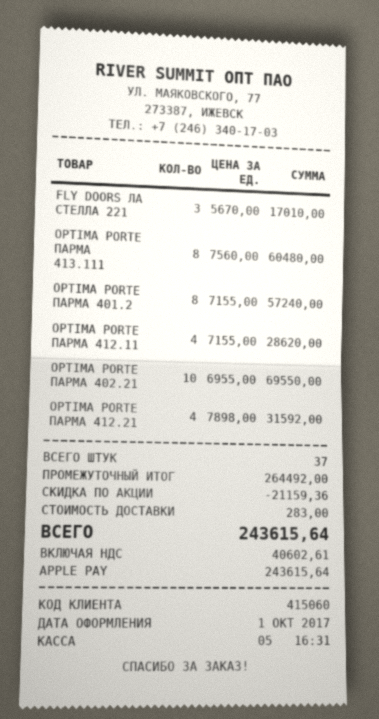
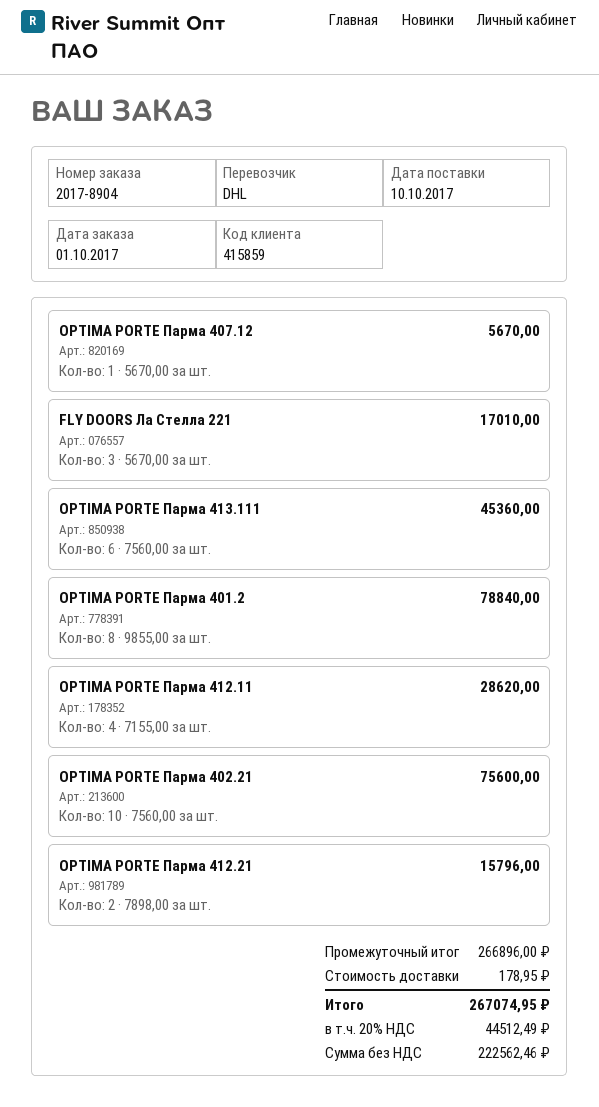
customer number: 415060 -> 415859
OPTIMA PORTE ПАРМА 413.111: 8 x 7560.00 = 60480.00 -> 6 x 7560.00 = 45360.00
OPTIMA PORTE ПАРМА 401.2: 8 x 7155.00 = 57240.00 -> 8 x 9855.00 = 78840.00
OPTIMA PORTE ПАРМА 402.21: 10 x 6955.00 = 69550.00 -> 10 x 7560.00 = 75600.00
OPTIMA PORTE ПАРМА 412.21: 4 x 7898.00 = 31592.00 -> 2 x 7898.00 = 15796.00
OPTIMA PORTE Парма 407.12: none -> 1 x 5670.00 = 5670.00
subtotal: 264492.00 -> 266896.00
discount: 21159.36 -> none
shipping: 283.00 -> 178.95
tax: 40602.61 -> 44512.49
total: 243615.64 -> 267074.95

